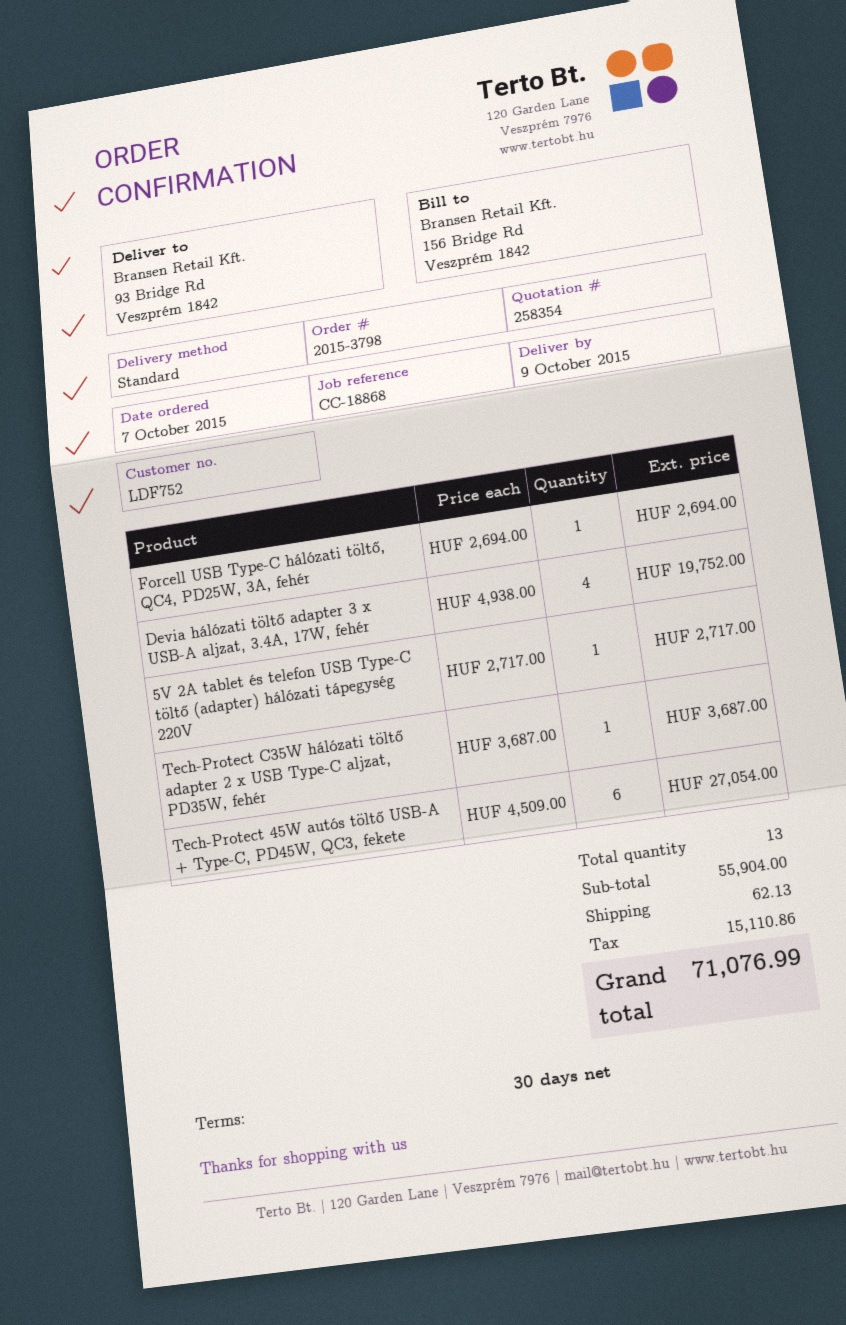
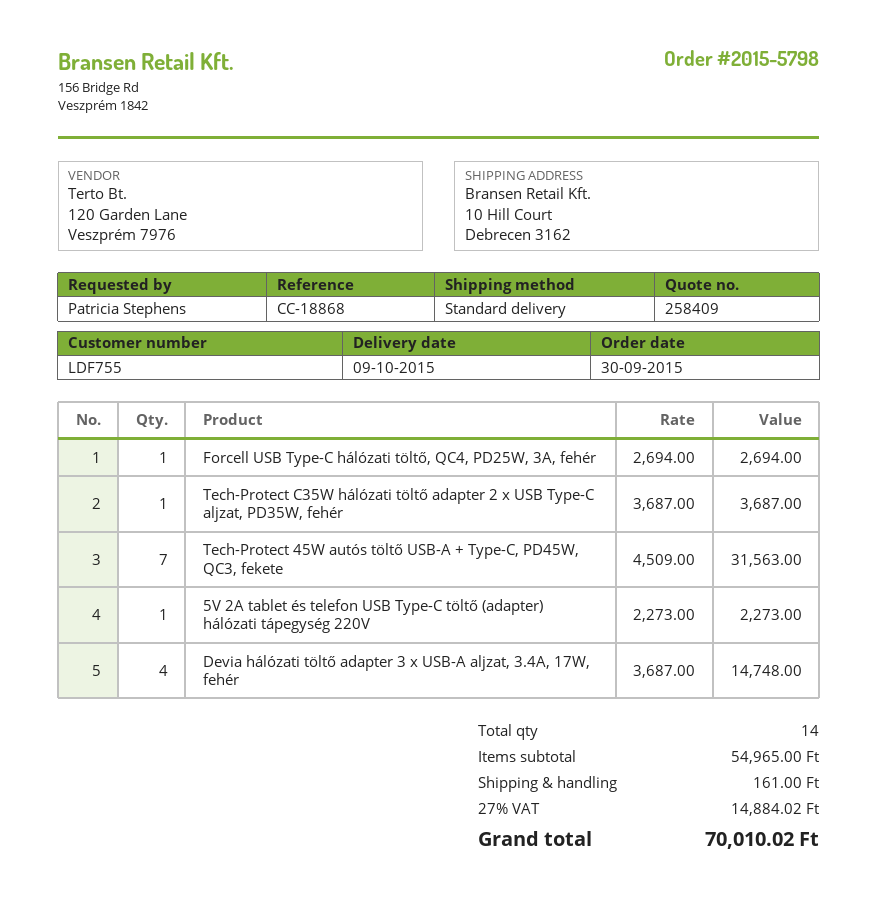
quote number: 258354 -> 258409
order number: 2015-3798 -> 2015-5798
order date: 2015-10-07 -> 2015-09-30
customer number: LDF752 -> LDF755
ship to: 93 Bridge Rd, Veszprém 1842 -> 10 Hill Court, Debrecen 3162
Devia hálózati töltő adapter 3 x USB-A aljzat, 3.4A, 17W, fehér: 4 x 4938.00 = 19752.00 -> 4 x 3687.00 = 14748.00
5V 2A tablet és telefon USB Type-C töltő (adapter) hálózati tápegység 220V: 1 x 2717.00 = 2717.00 -> 1 x 2273.00 = 2273.00
Tech-Protect 45W autós töltő USB-A + Type-C, PD45W, QC3, fekete: 6 x 4509.00 = 27054.00 -> 7 x 4509.00 = 31563.00
total quantity: 13 -> 14
subtotal: 55904.00 -> 54965.00
shipping: 62.13 -> 161.00
tax: 15110.86 -> 14884.02
total: 71076.99 -> 70010.02

